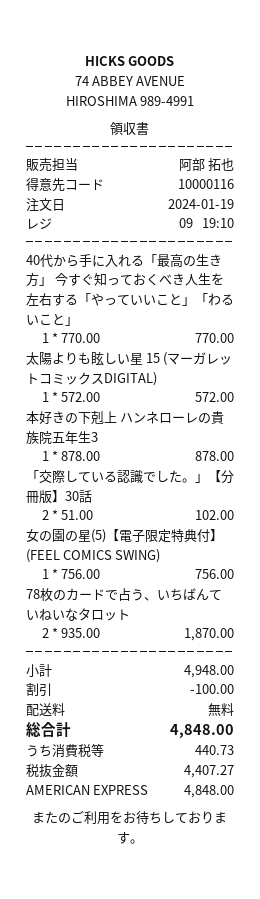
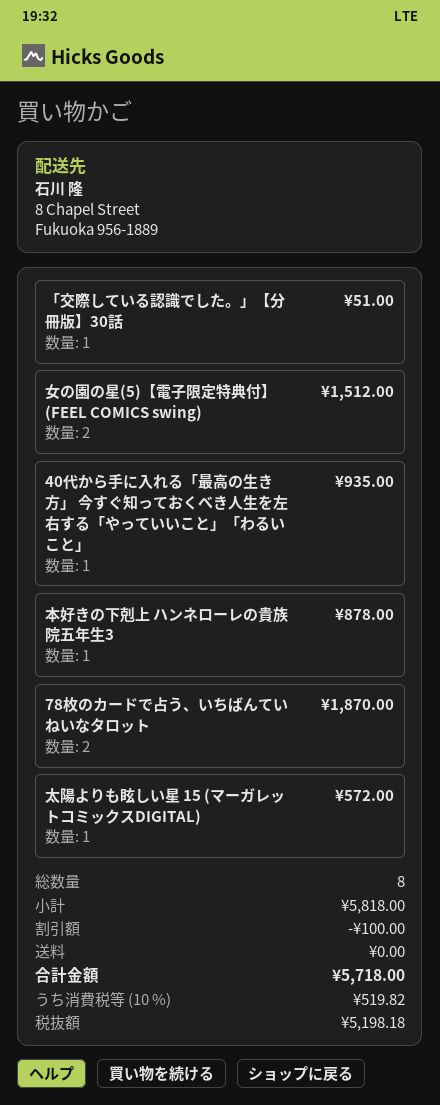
40代から手に入れる「最高の生き方」 今すぐ知っておくべき人生を左右する「やっていいこと」「わるいこと」: 1 for 770.00 -> 1 for 935.00
「交際している認識でした。」【分冊版】30話: 2 for 102.00 -> 1 for 51.00
女の園の星(5)【電子限定特典付】 (FEEL COMICS SWING): 1 for 756.00 -> 2 for 1512.00
subtotal: 4948.00 -> 5818.00
net: 4407.27 -> 5198.18
tax: 440.73 -> 519.82
total: 4848.00 -> 5718.00

